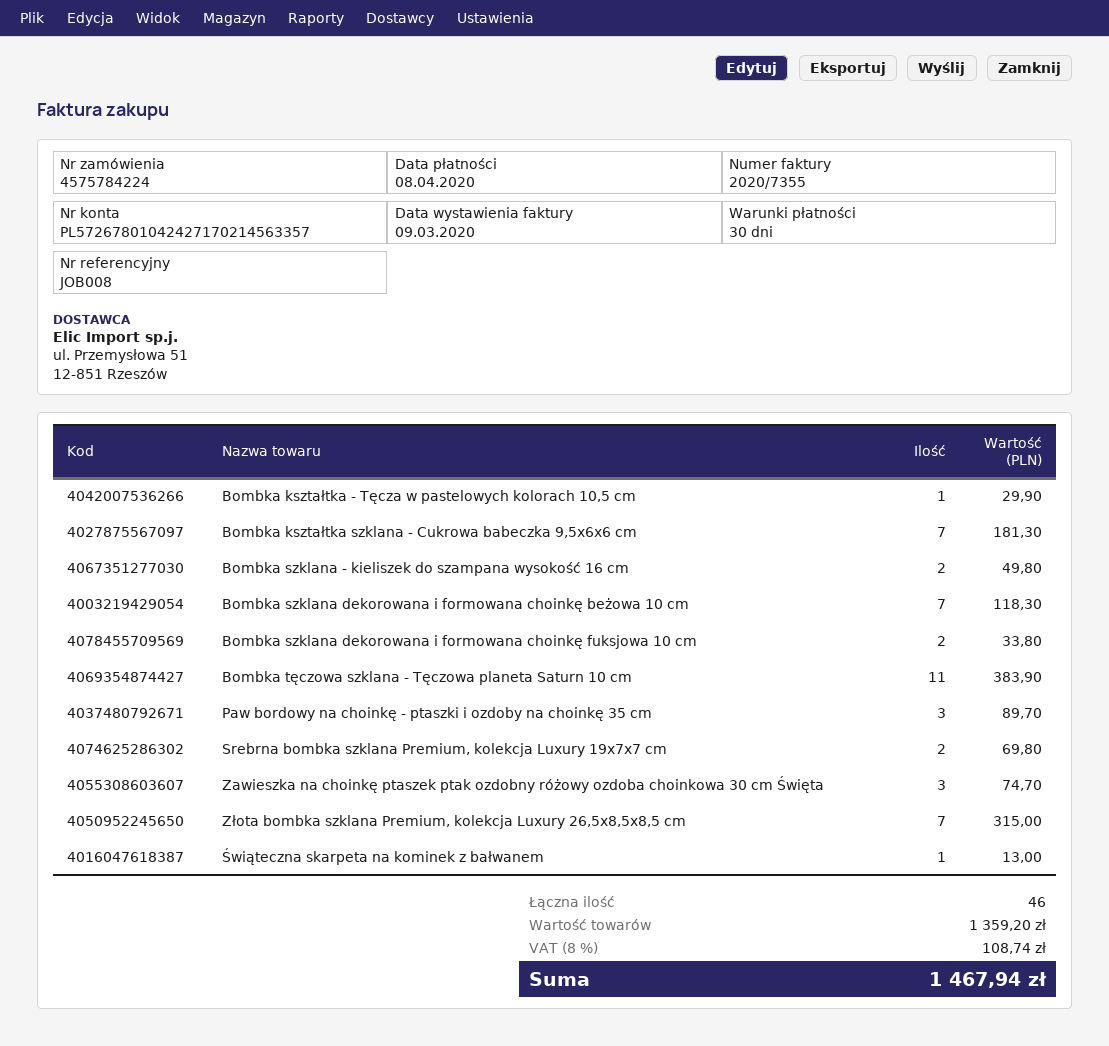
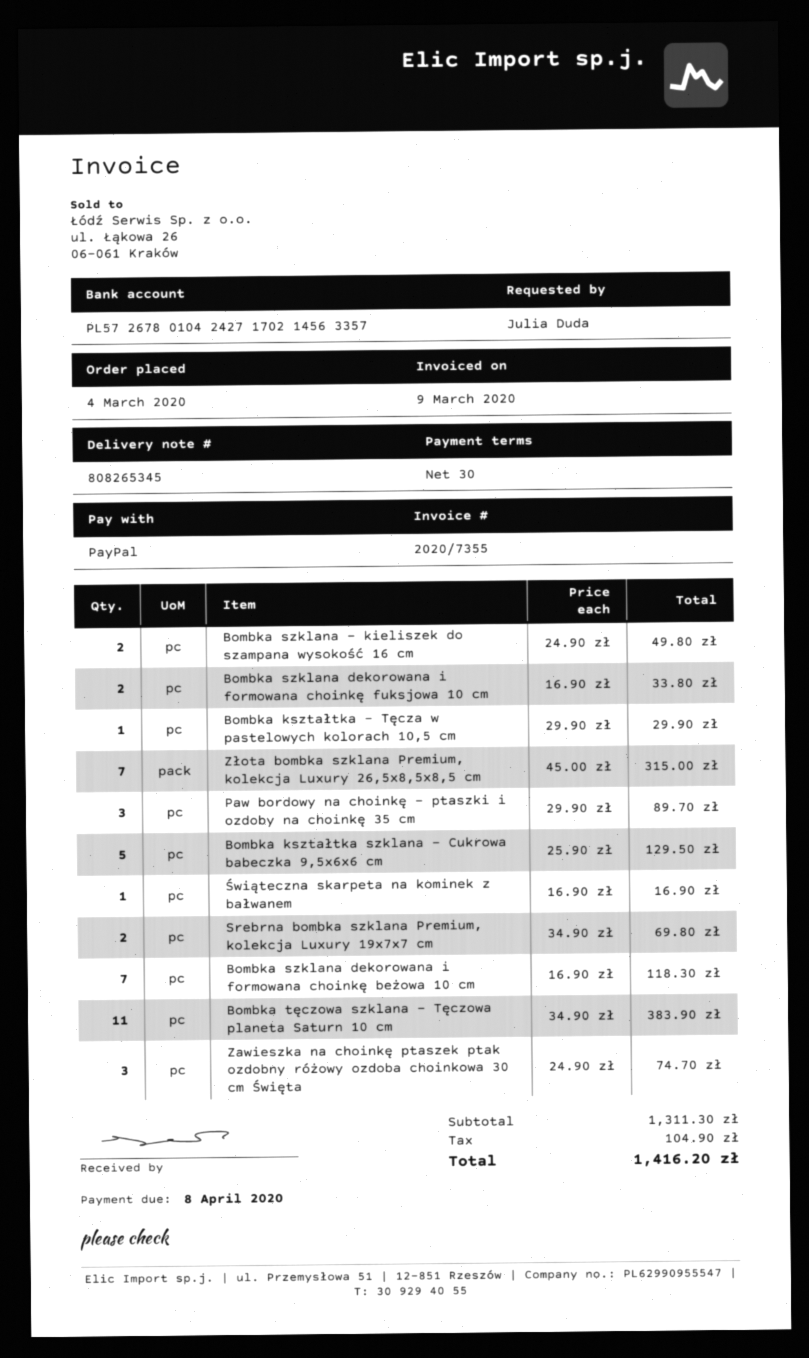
Bombka kształtka szklana - Cukrowa babeczka 9,5x6x6 cm: 7 for 181.30 -> 5 for 129.50
Świąteczna skarpeta na kominek z bałwanem: 1 for 13.00 -> 1 for 16.90
subtotal: 1359.20 -> 1311.30
tax: 108.74 -> 104.90
total: 1467.94 -> 1416.20

